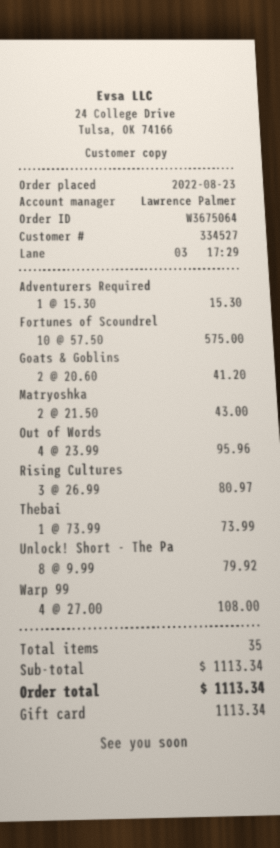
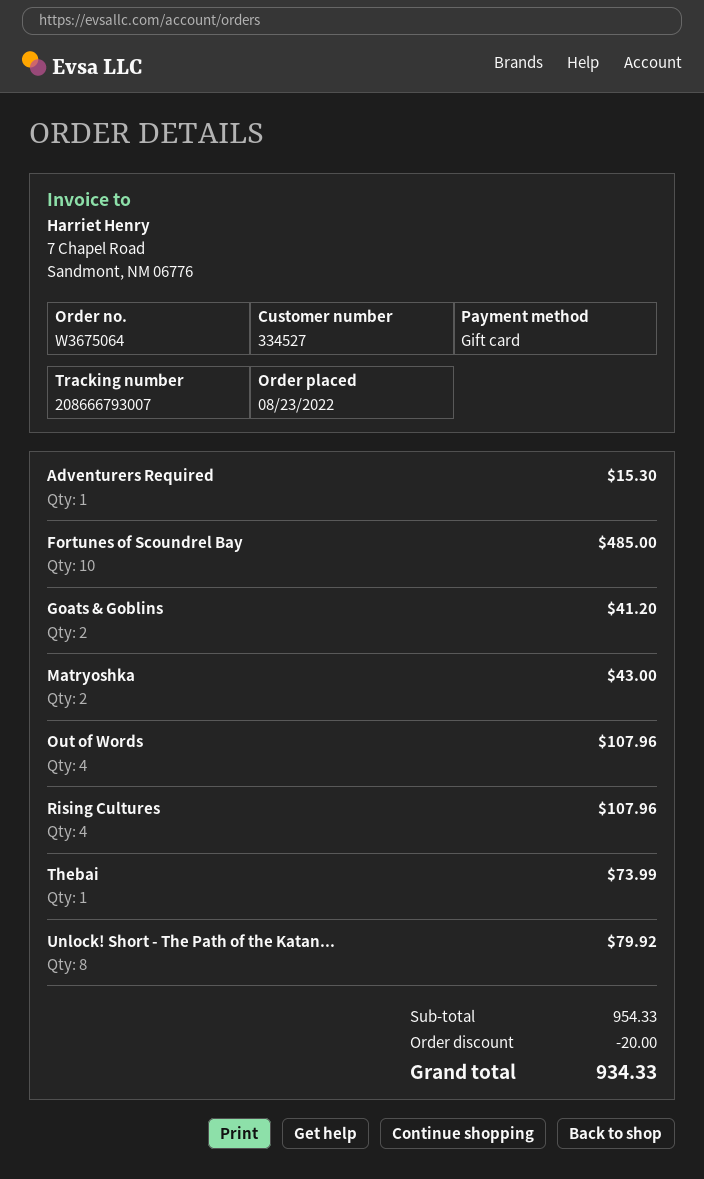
Fortunes of Scoundrel: 10 for 575.00 -> 10 for 485.00
Out of Words: 4 for 95.96 -> 4 for 107.96
Rising Cultures: 3 for 80.97 -> 4 for 107.96
Warp 99: 4 for 108.00 -> none
subtotal: 1113.34 -> 954.33
discount: none -> 20.00
total: 1113.34 -> 934.33

